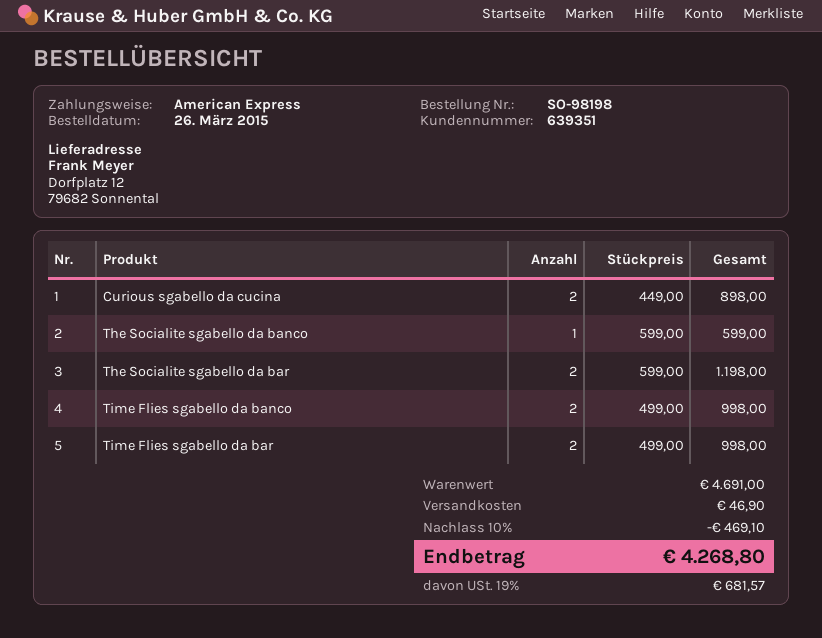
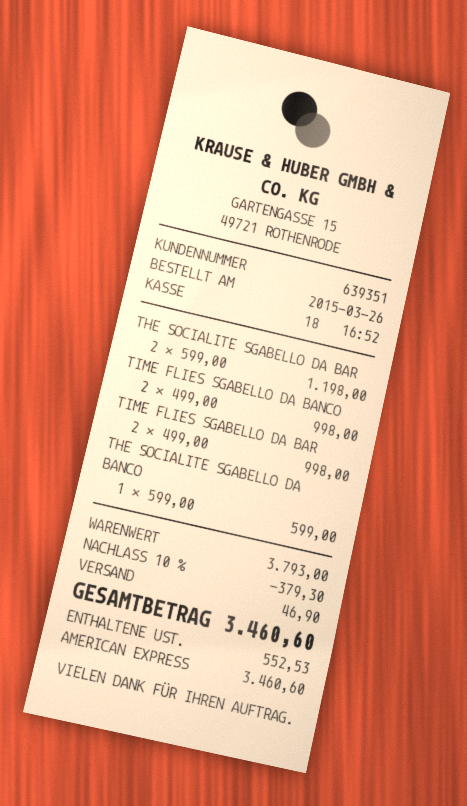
Curious sgabello da cucina: 2 x 449.00 = 898.00 -> none
subtotal: 4691.00 -> 3793.00
discount: 10% = 469.10 -> 10% = 379.30
tax: 681.57 -> 552.53
total: 4268.80 -> 3460.60

